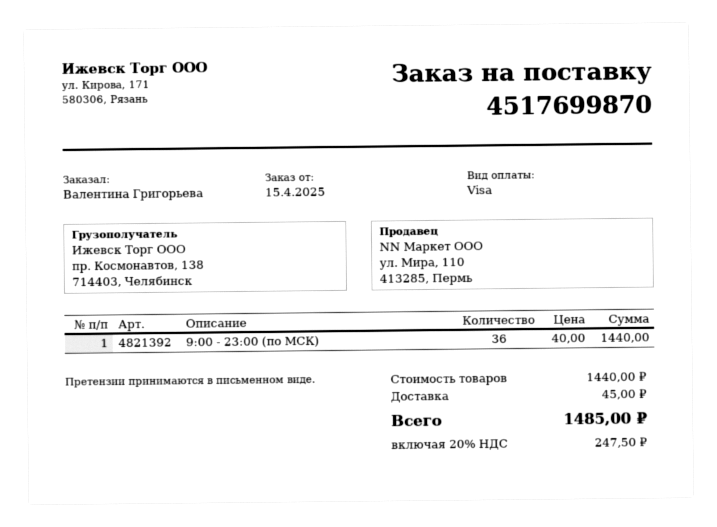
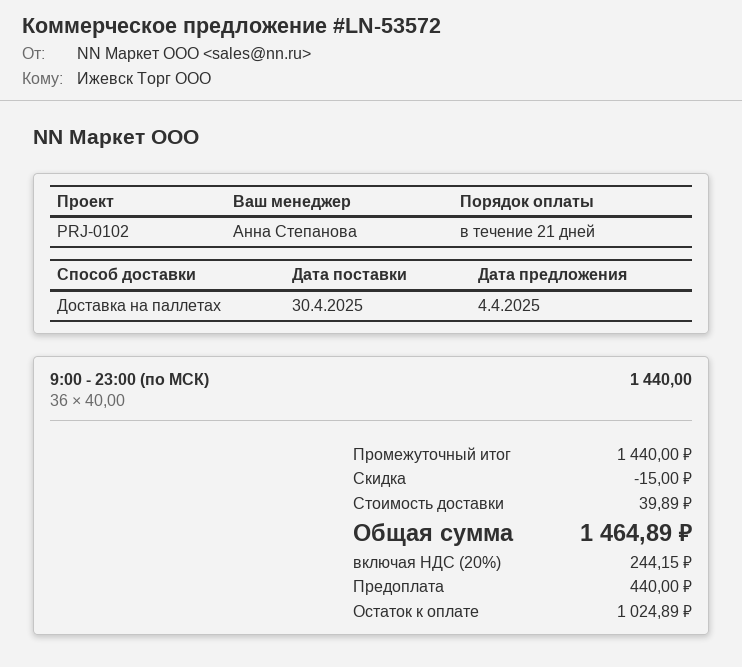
discount: none -> 15.00
shipping: 45.00 -> 39.89
tax: 20% = 247.50 -> 20% = 244.15
total: 1485.00 -> 1464.89

